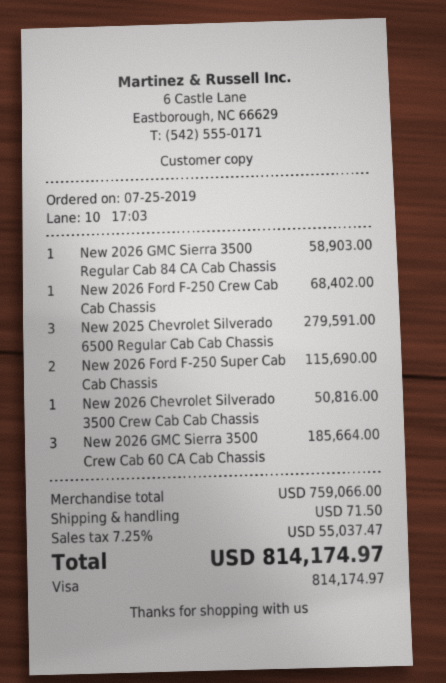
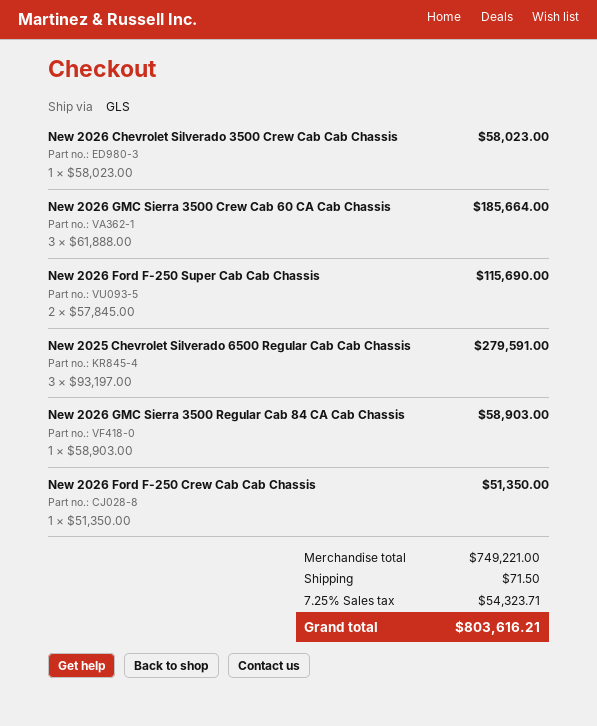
New 2026 Ford F-250 Crew Cab Cab Chassis: 1 for 68402.00 -> 1 for 51350.00
New 2026 Chevrolet Silverado 3500 Crew Cab Cab Chassis: 1 for 50816.00 -> 1 for 58023.00
subtotal: 759066.00 -> 749221.00
tax: 7.25% = 55037.47 -> 7.25% = 54323.71
total: 814174.97 -> 803616.21

